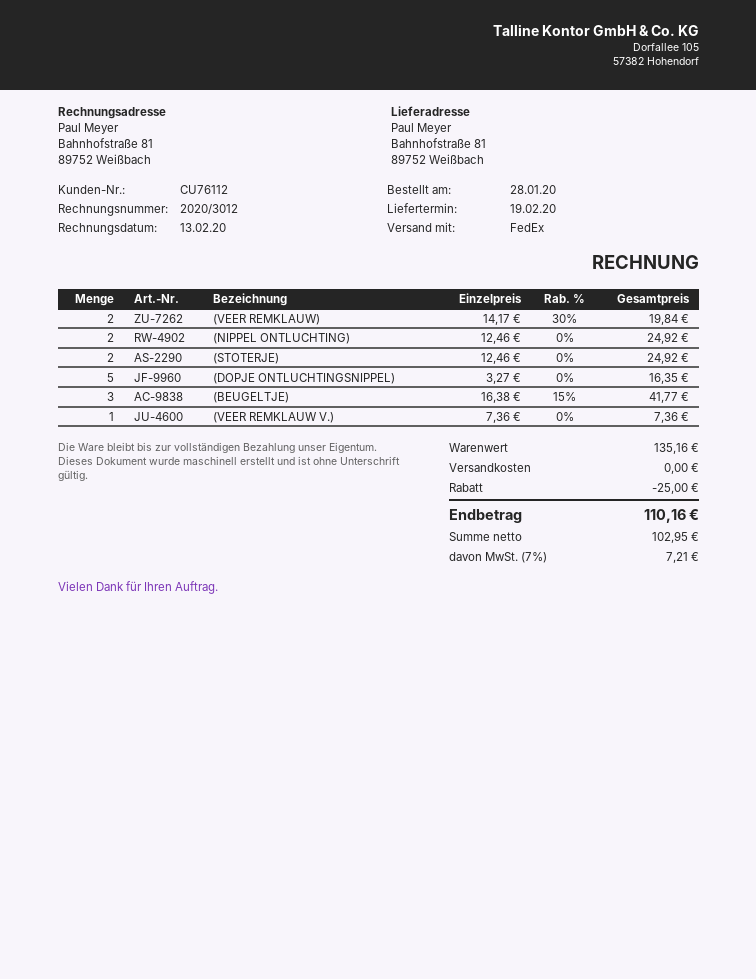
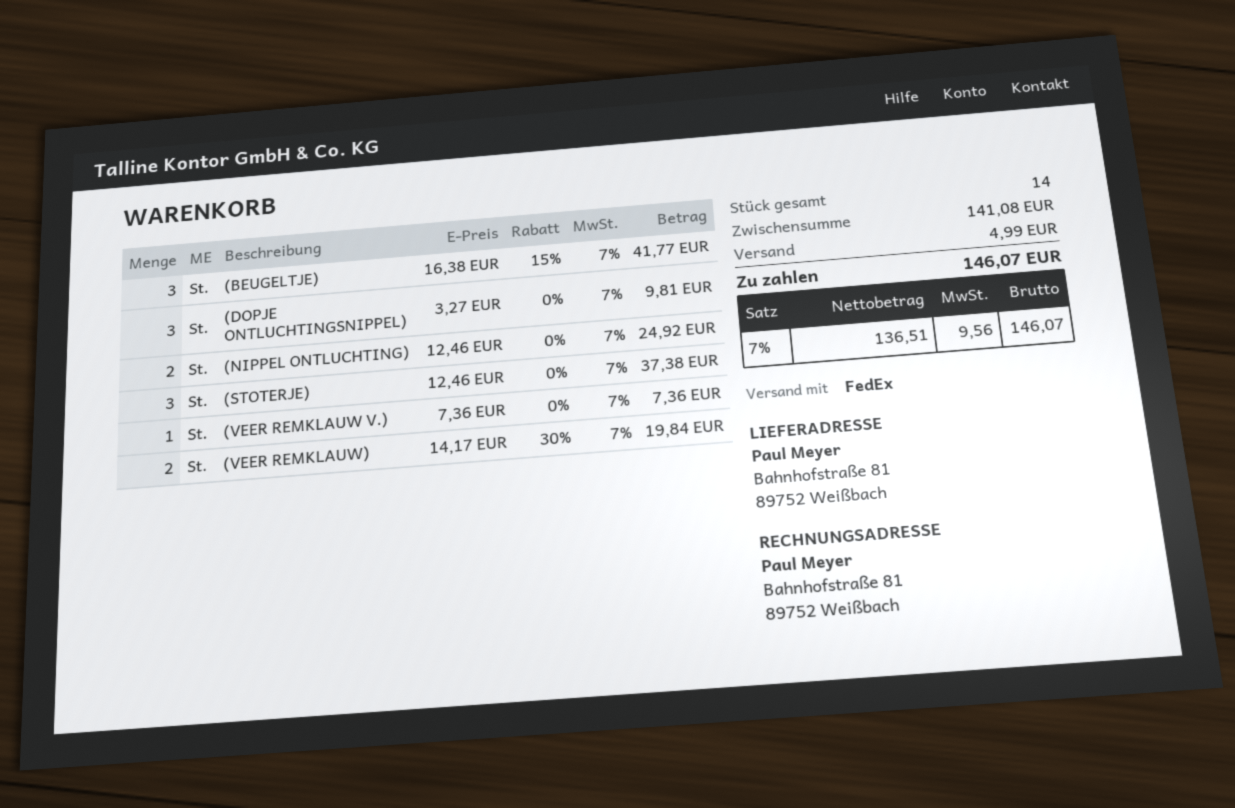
(STOTERJE): 2 x 12.46 = 24.92 -> 3 x 12.46 = 37.38
(DOPJE ONTLUCHTINGSNIPPEL): 5 x 3.27 = 16.35 -> 3 x 3.27 = 9.81
subtotal: 135.16 -> 141.08
discount: 25.00 -> none
shipping: 0.00 -> 4.99
net: 102.95 -> 136.51
tax: 7% = 7.21 -> 7% = 9.56
total: 110.16 -> 146.07

